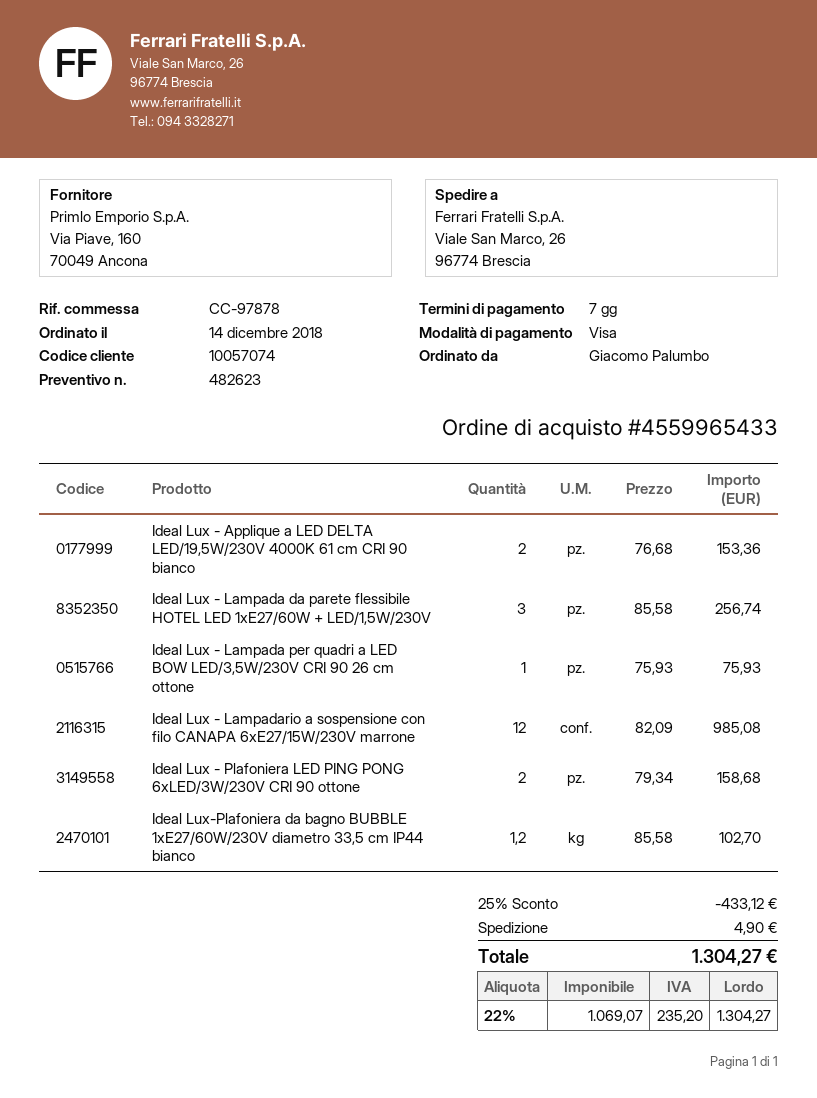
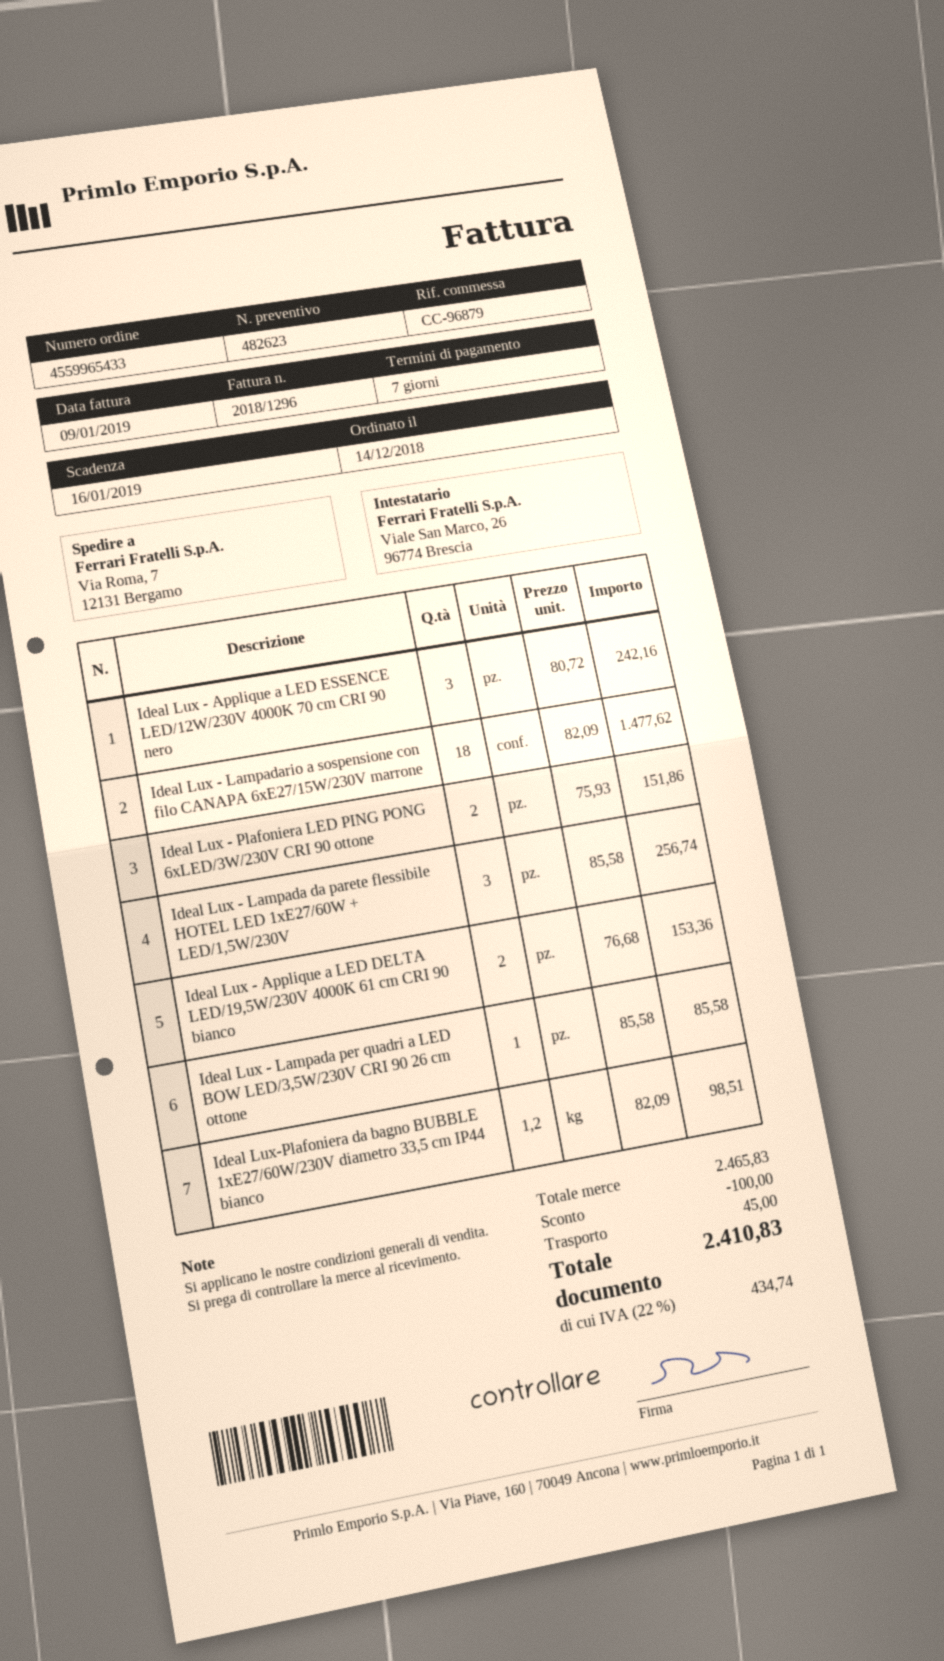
reference: CC-97878 -> CC-96879
ship to: Viale San Marco, 26, 96774 Brescia -> Via Roma, 7, 12131 Bergamo
Ideal Lux - Lampada per quadri a LED BOW LED/3,5W/230V CRI 90 26 cm ottone: 1 x 75.93 = 75.93 -> 1 x 85.58 = 85.58
Ideal Lux - Lampadario a sospensione con filo CANAPA 6xE27/15W/230V marrone: 12 x 82.09 = 985.08 -> 18 x 82.09 = 1477.62
Ideal Lux - Plafoniera LED PING PONG 6xLED/3W/230V CRI 90 ottone: 2 x 79.34 = 158.68 -> 2 x 75.93 = 151.86
Ideal Lux-Plafoniera da bagno BUBBLE 1xE27/60W/230V diametro 33,5 cm IP44 bianco: 1.2 x 85.58 = 102.70 -> 1.2 x 82.09 = 98.51
Ideal Lux - Applique a LED ESSENCE LED/12W/230V 4000K 70 cm CRI 90 nero: none -> 3 x 80.72 = 242.16
discount: 433.12 -> 100.00
shipping: 4.90 -> 45.00
tax: 22% = 235.20 -> 22% = 434.74
total: 1304.27 -> 2410.83

